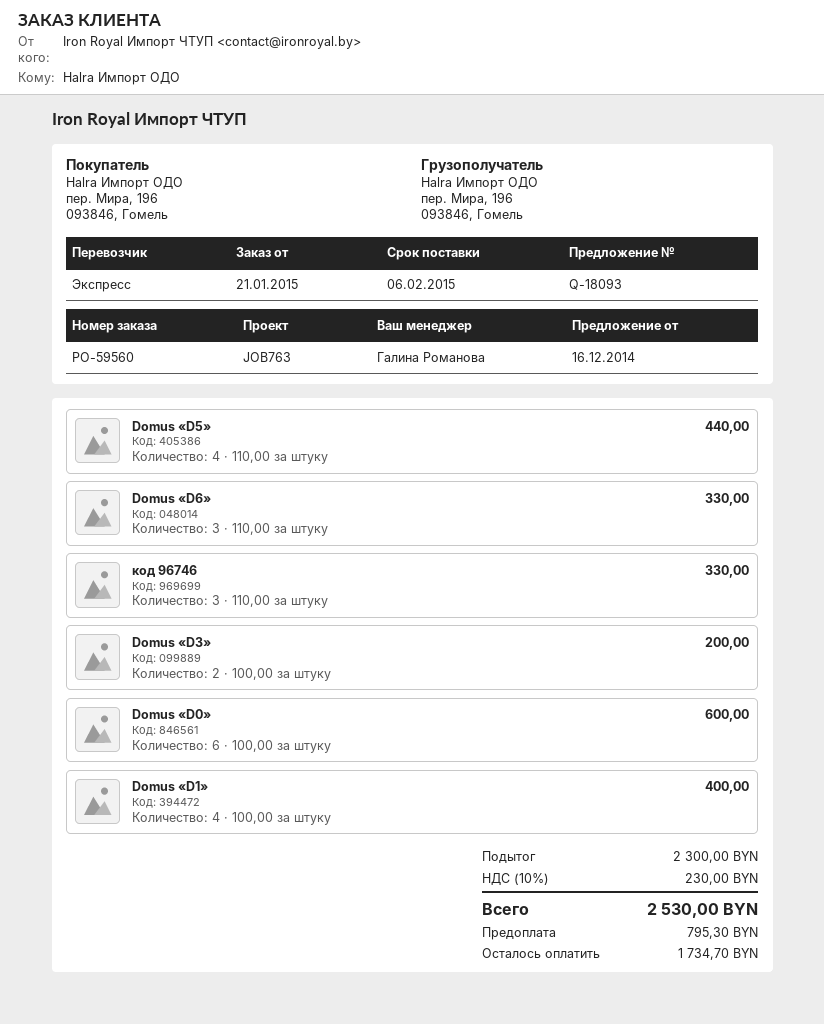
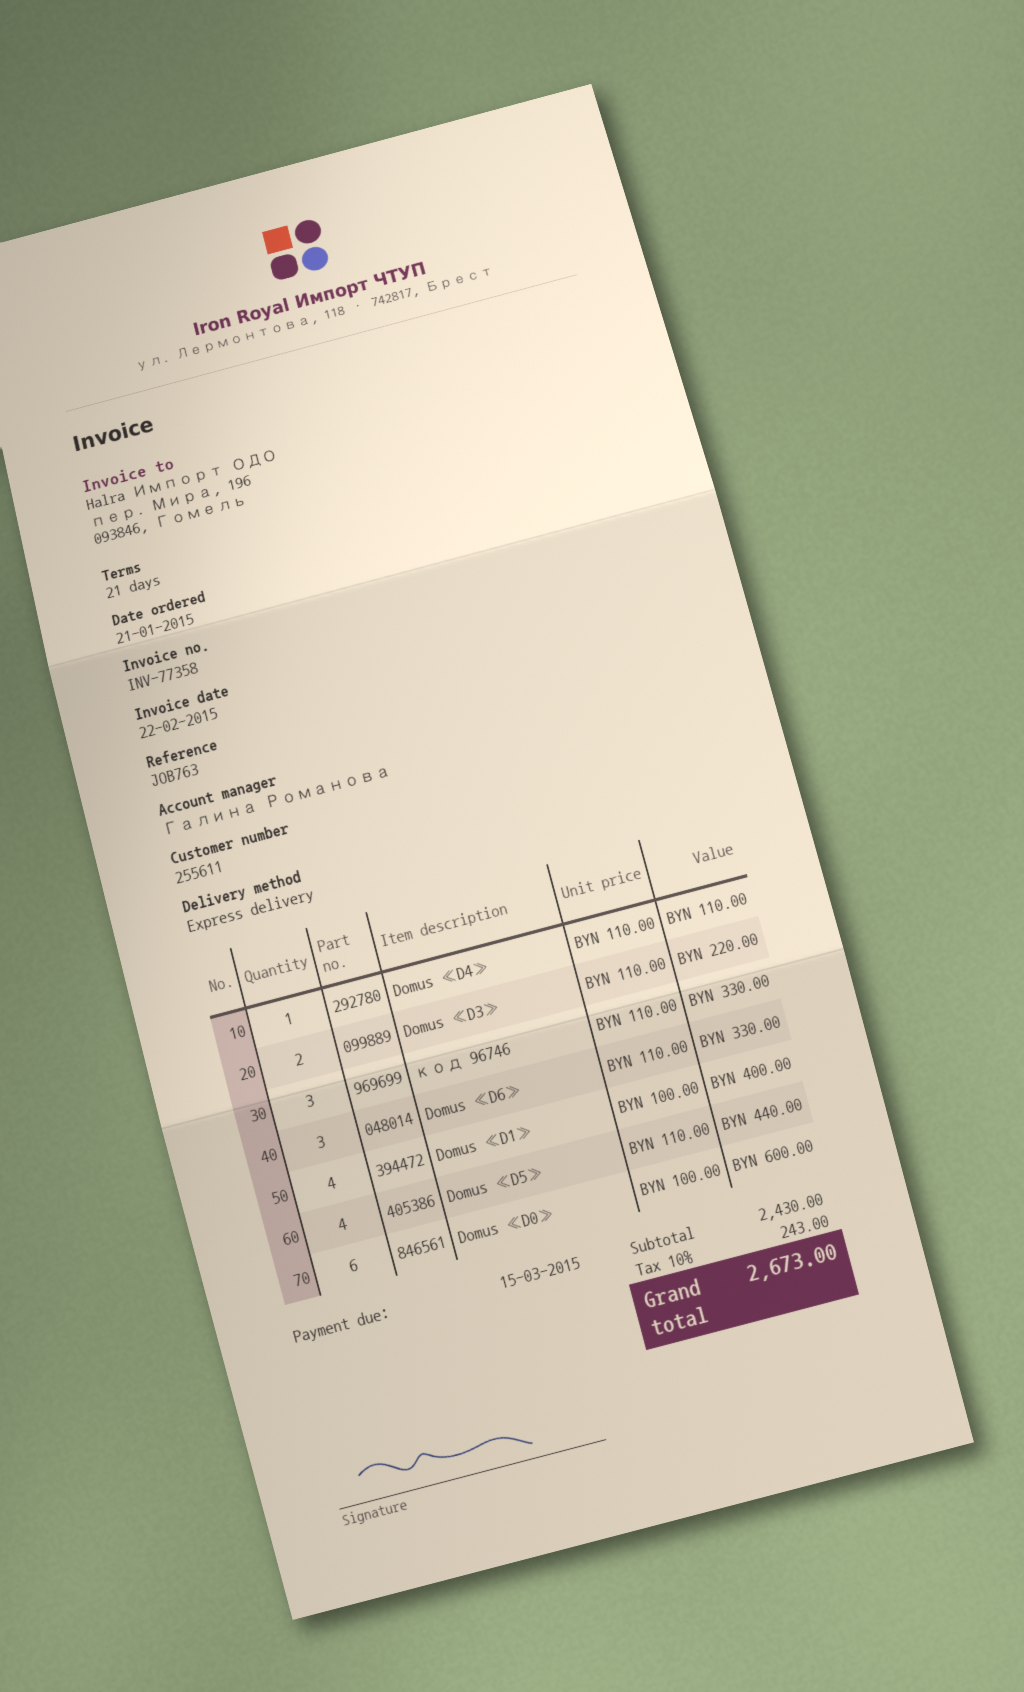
Domus «D3»: 2 x 100.00 = 200.00 -> 2 x 110.00 = 220.00
Domus «D4»: none -> 1 x 110.00 = 110.00
subtotal: 2300.00 -> 2430.00
tax: 10% = 230.00 -> 10% = 243.00
total: 2530.00 -> 2673.00

